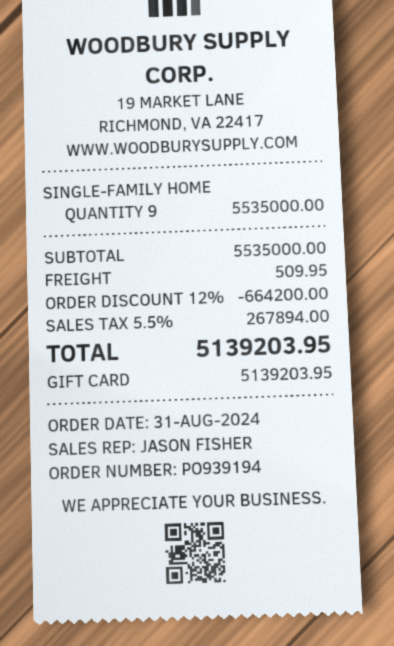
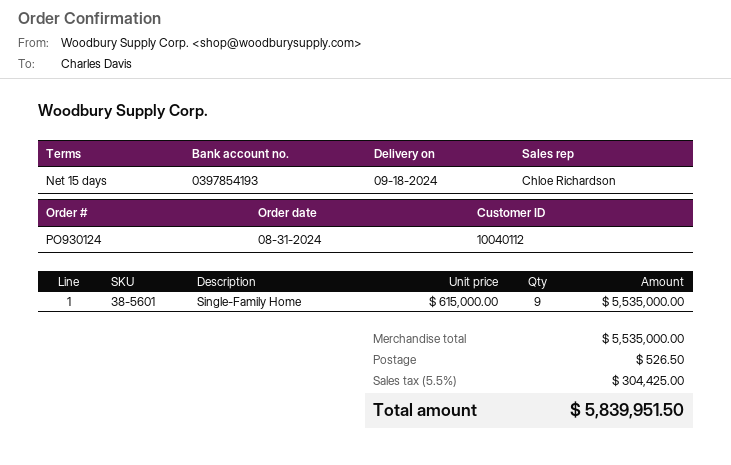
order number: PO939194 -> PO930124
sales rep: JASON FISHER -> Chloe Richardson
discount: 12% = 664200.00 -> none
shipping: 509.95 -> 526.50
tax: 5.5% = 267894.00 -> 5.5% = 304425.00
total: 5139203.95 -> 5839951.50

